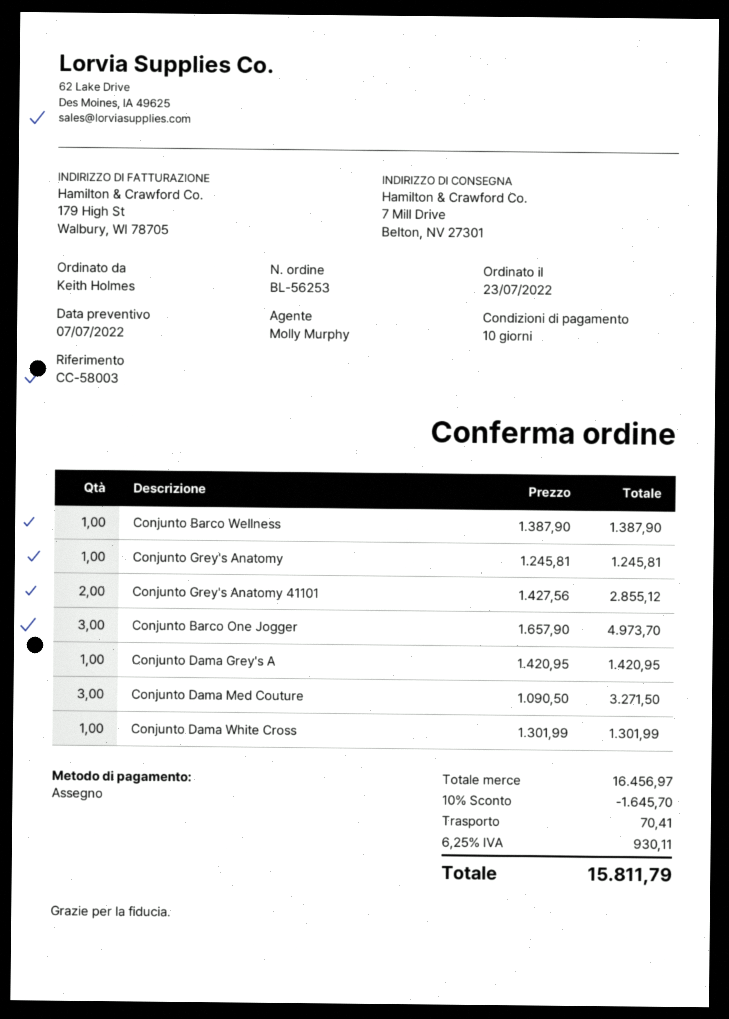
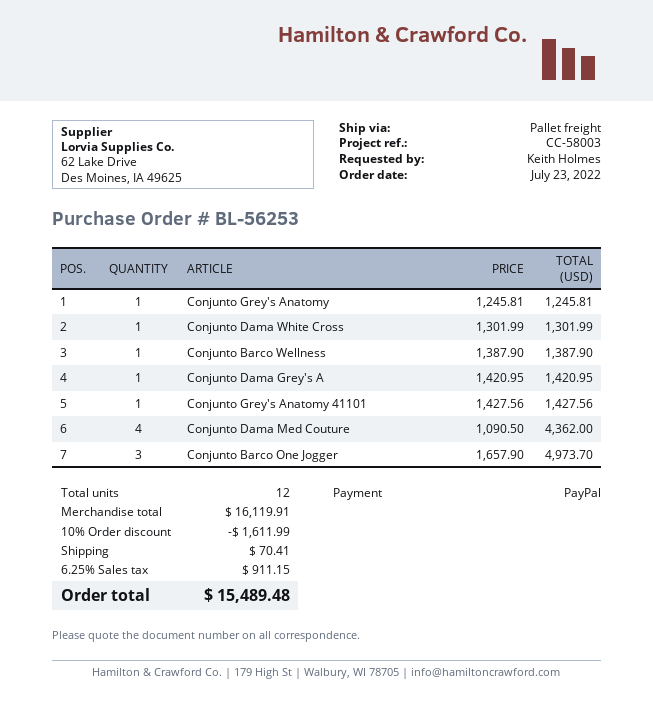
payment method: cheque -> PayPal
Conjunto Grey's Anatomy 41101: 2 x 1427.56 = 2855.12 -> 1 x 1427.56 = 1427.56
Conjunto Dama Med Couture: 3 x 1090.50 = 3271.50 -> 4 x 1090.50 = 4362.00
subtotal: 16456.97 -> 16119.91
discount: 10% = 1645.70 -> 10% = 1611.99
tax: 6.25% = 930.11 -> 6.25% = 911.15
total: 15811.79 -> 15489.48

